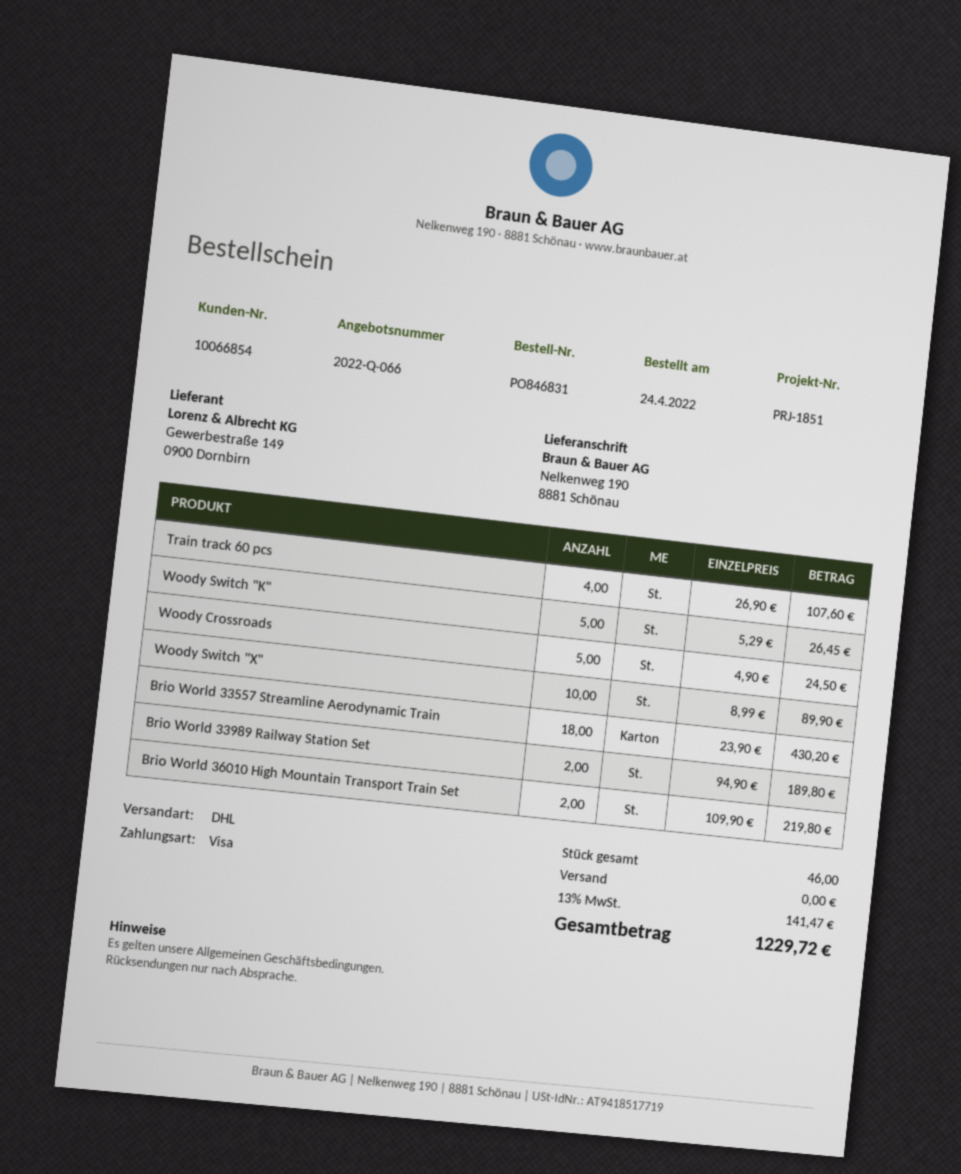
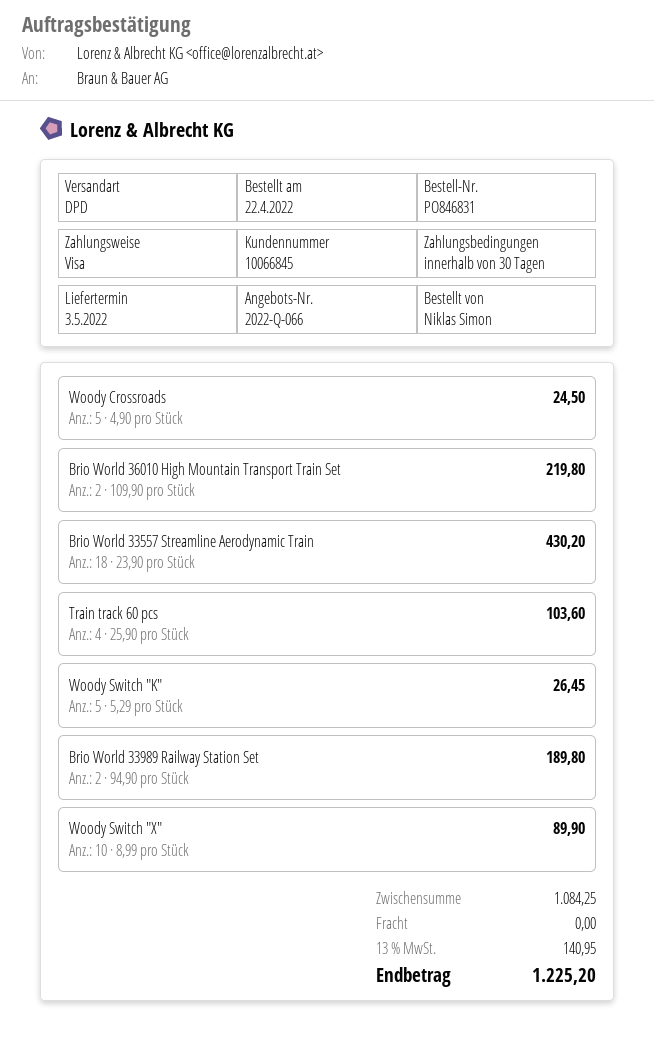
order date: 2022-04-24 -> 2022-04-22
customer number: 10066854 -> 10066845
shipping method: DHL -> DPD
Train track 60 pcs: 4 x 26.90 = 107.60 -> 4 x 25.90 = 103.60
tax: 13% = 141.47 -> 13% = 140.95
total: 1229.72 -> 1225.20

